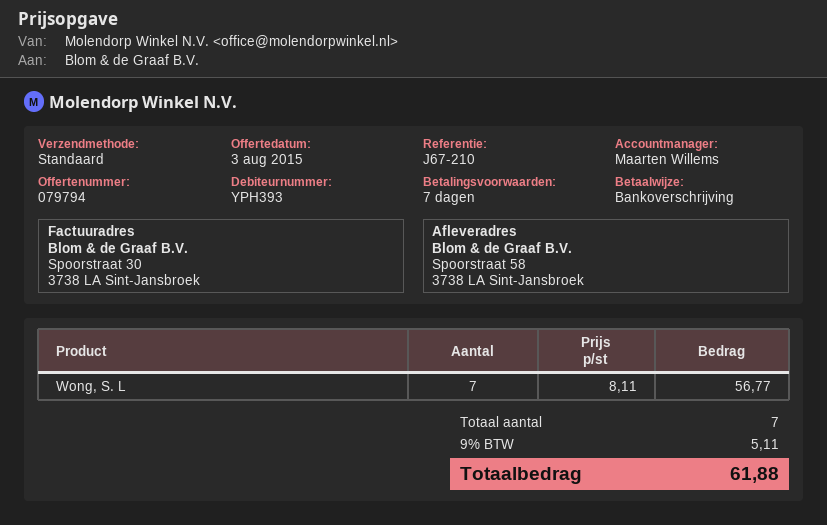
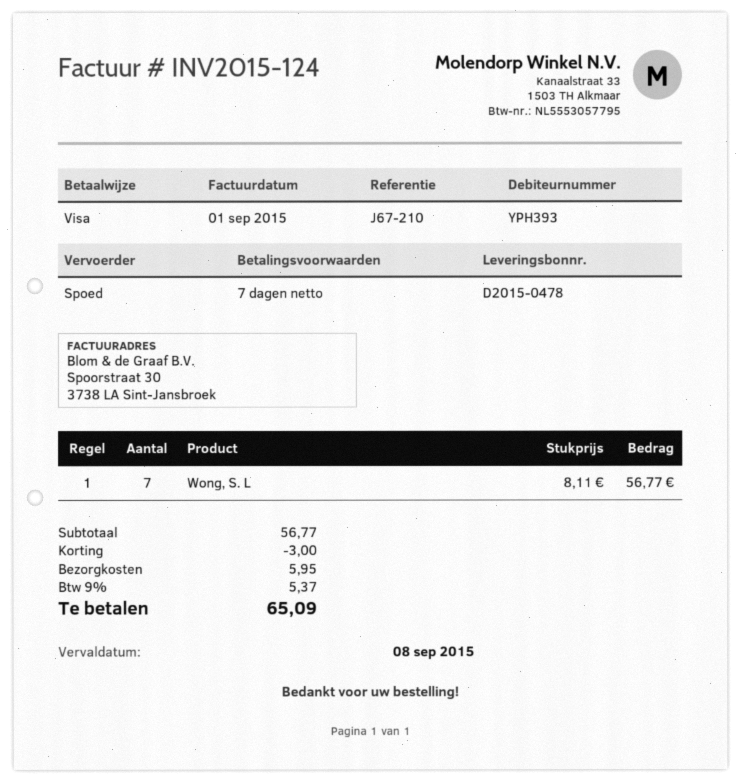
payment method: bank transfer -> Visa
shipping method: standard -> express
discount: none -> 3.00
shipping: none -> 5.95
tax: 9% = 5.11 -> 9% = 5.37
total: 61.88 -> 65.09

